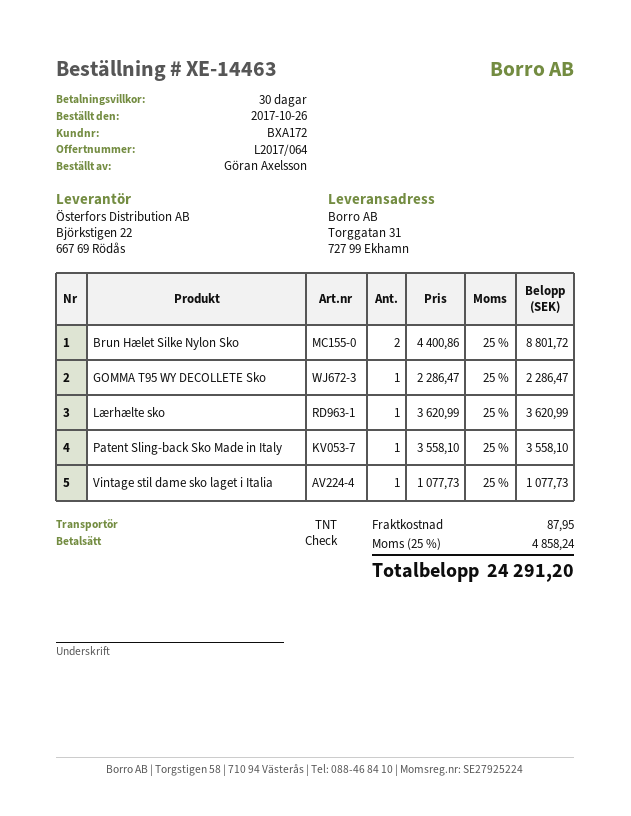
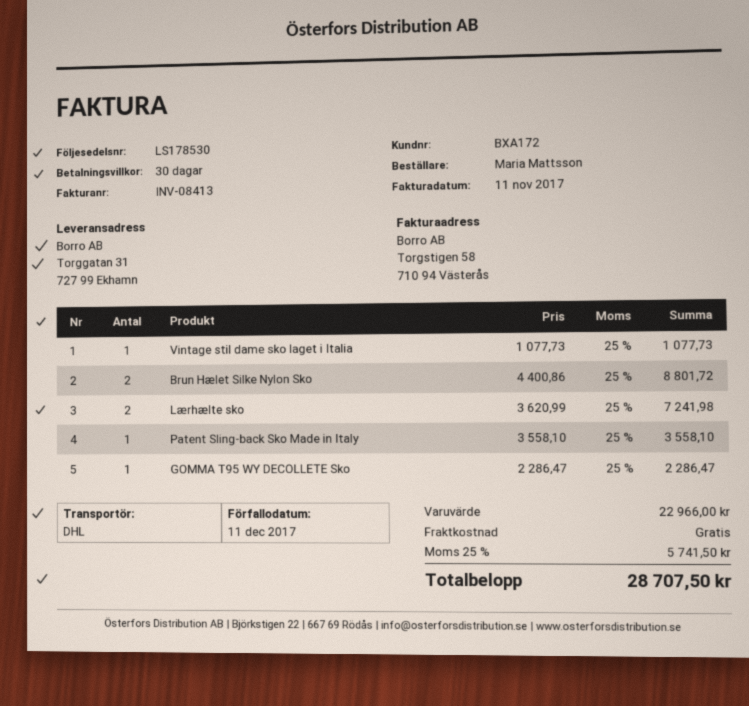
ordered by: Göran Axelsson -> Maria Mattsson
shipping method: TNT -> DHL
Lærhælte sko: 1 x 3620.99 = 3620.99 -> 2 x 3620.99 = 7241.98
shipping: 87.95 -> 0.00
tax: 25% = 4858.24 -> 25% = 5741.50
total: 24291.20 -> 28707.50

